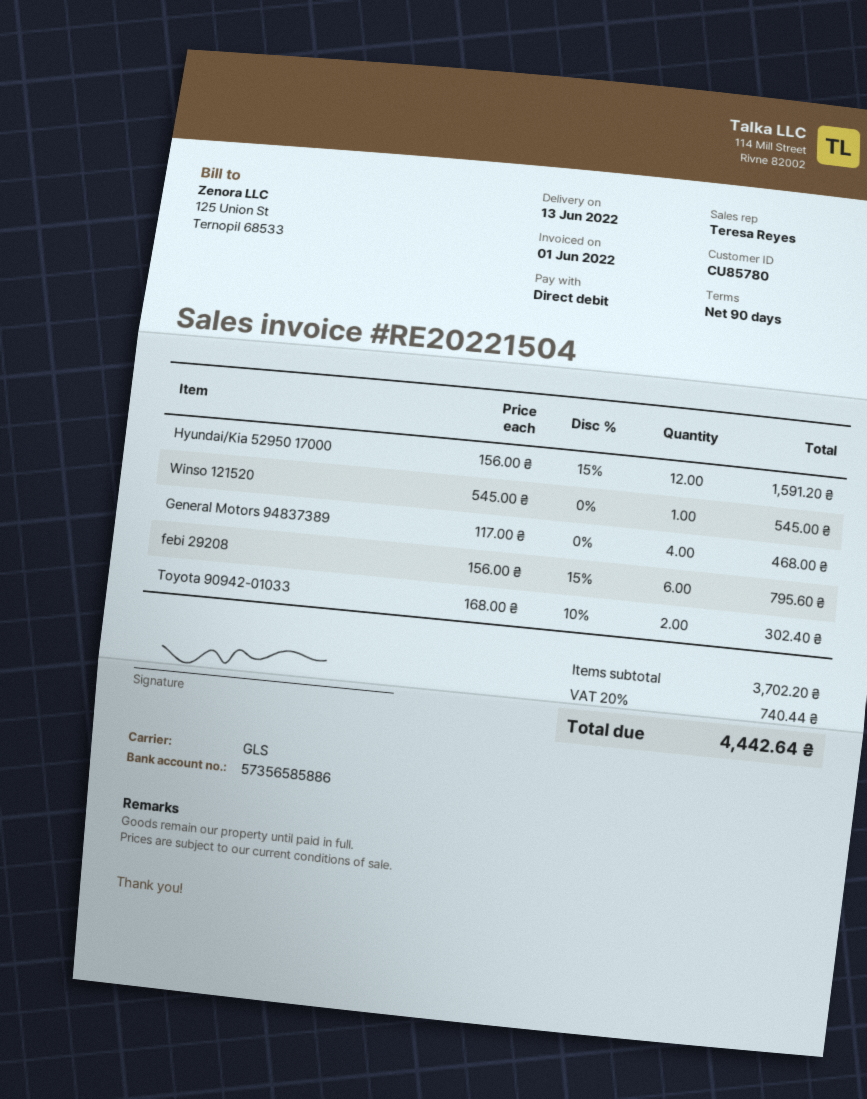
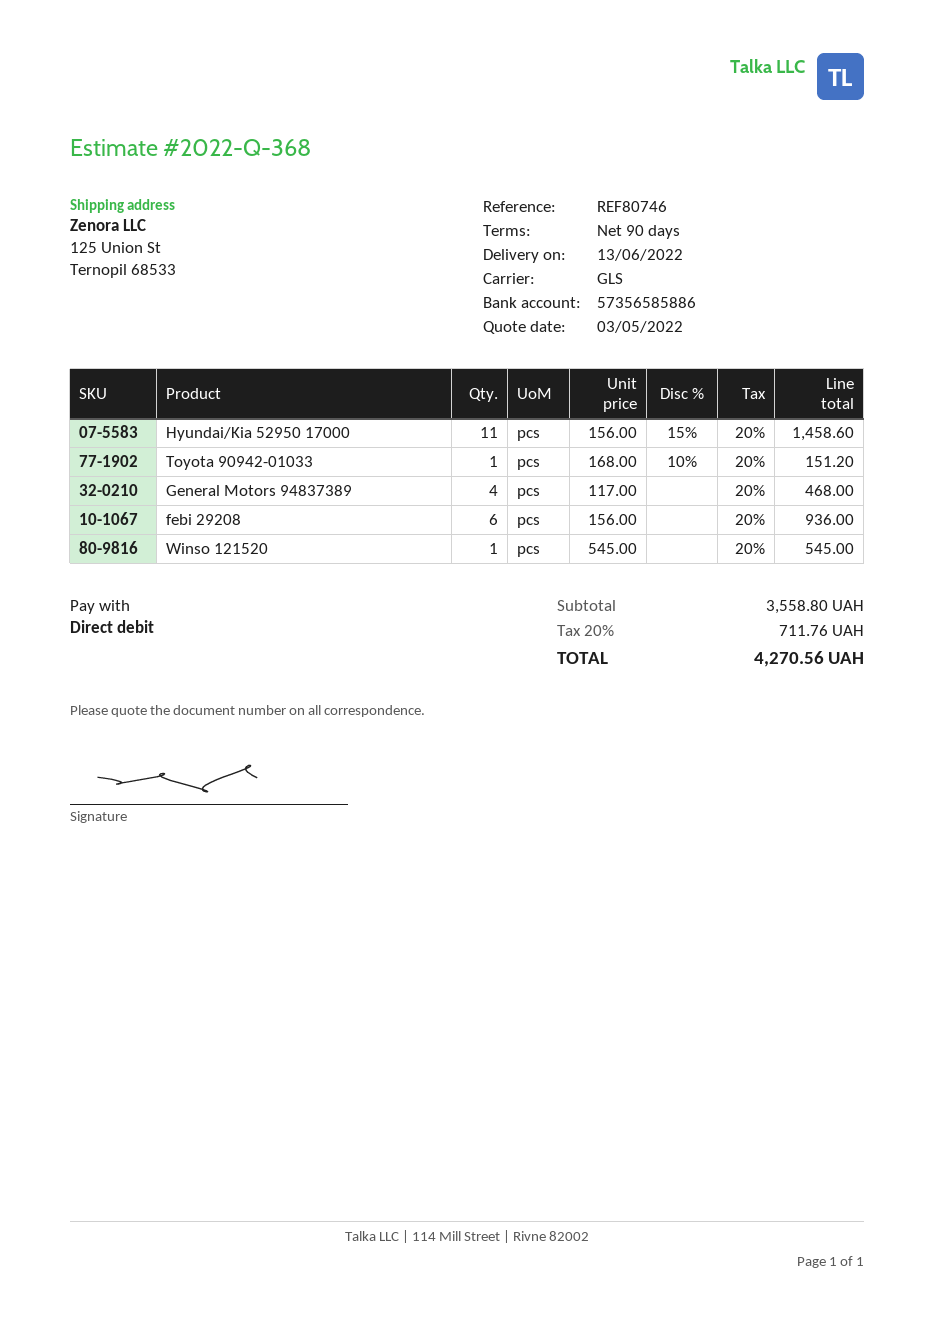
Hyundai/Kia 52950 17000: 12 x 156.00 - 15% = 1591.20 -> 11 x 156.00 - 15% = 1458.60
febi 29208: 6 x 156.00 - 15% = 795.60 -> 6 x 156.00 = 936.00
Toyota 90942-01033: 2 x 168.00 - 10% = 302.40 -> 1 x 168.00 - 10% = 151.20
subtotal: 3702.20 -> 3558.80
tax: 20% = 740.44 -> 20% = 711.76
total: 4442.64 -> 4270.56

